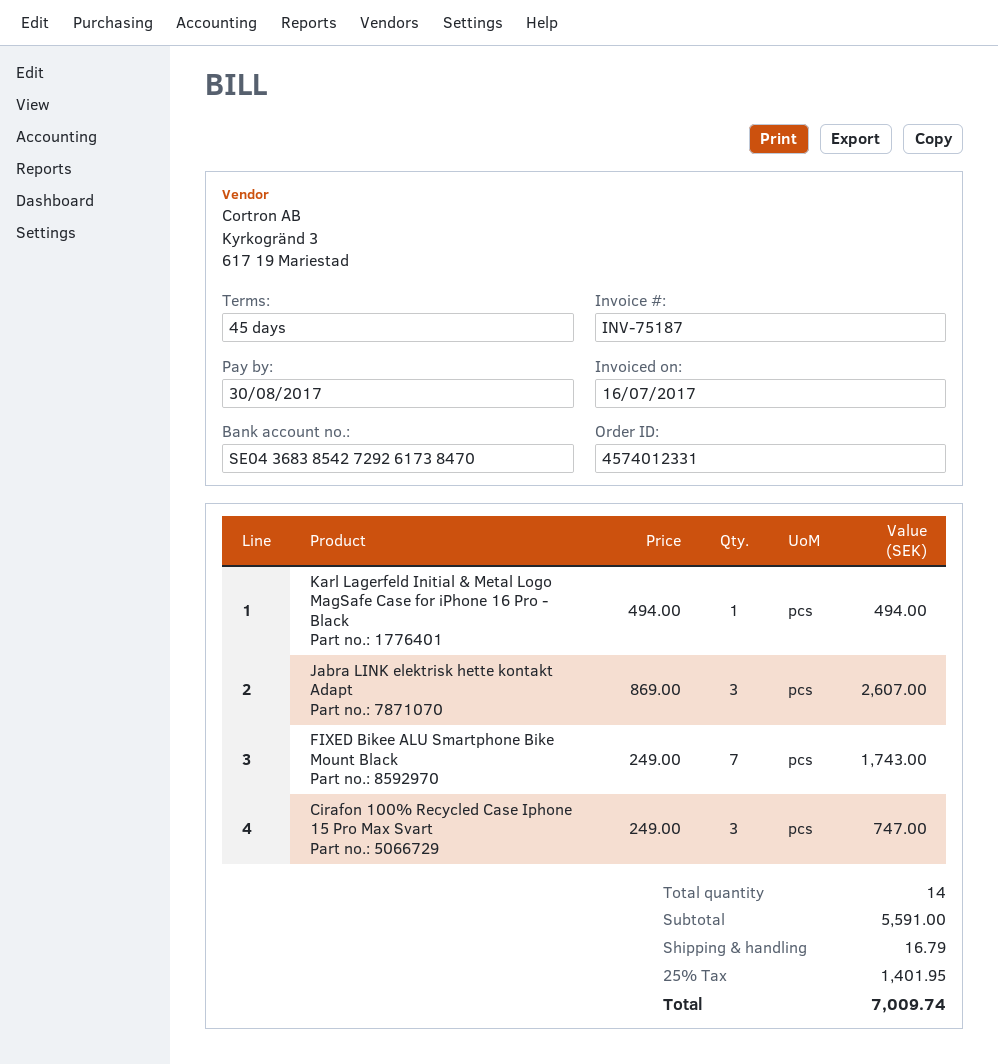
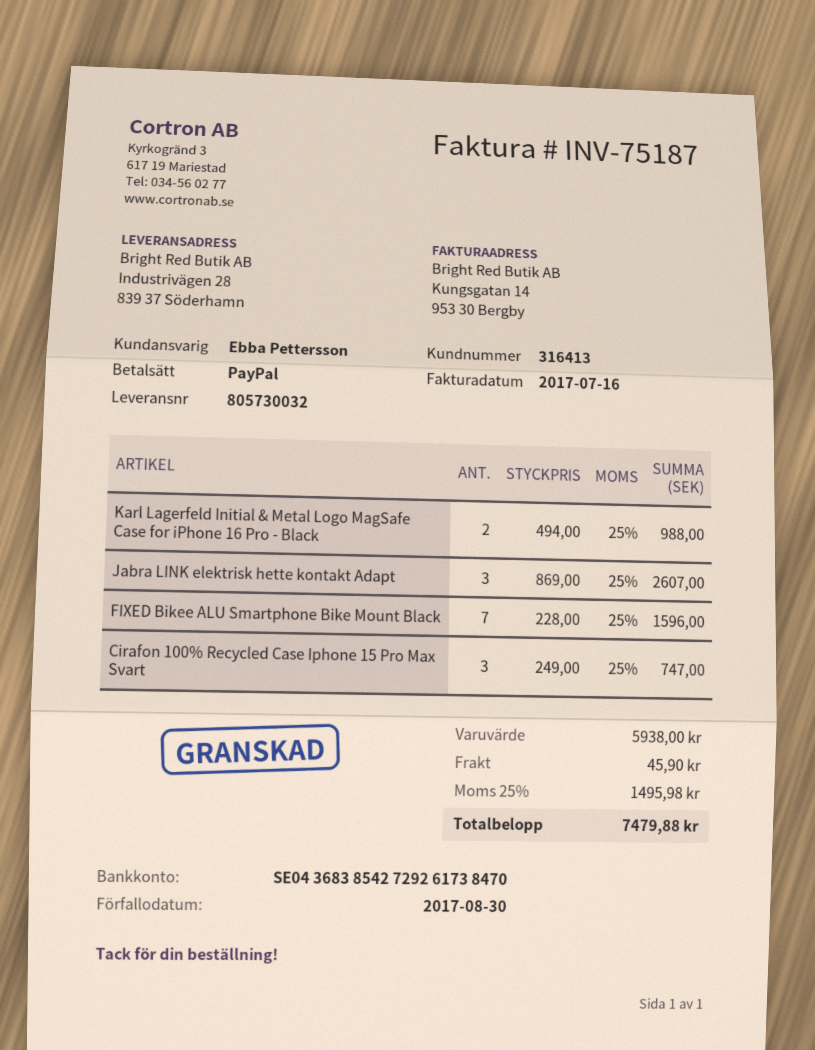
Karl Lagerfeld Initial & Metal Logo MagSafe Case for iPhone 16 Pro - Black: 1 x 494.00 = 494.00 -> 2 x 494.00 = 988.00
FIXED Bikee ALU Smartphone Bike Mount Black: 7 x 249.00 = 1743.00 -> 7 x 228.00 = 1596.00
subtotal: 5591.00 -> 5938.00
shipping: 16.79 -> 45.90
tax: 25% = 1401.95 -> 25% = 1495.98
total: 7009.74 -> 7479.88

